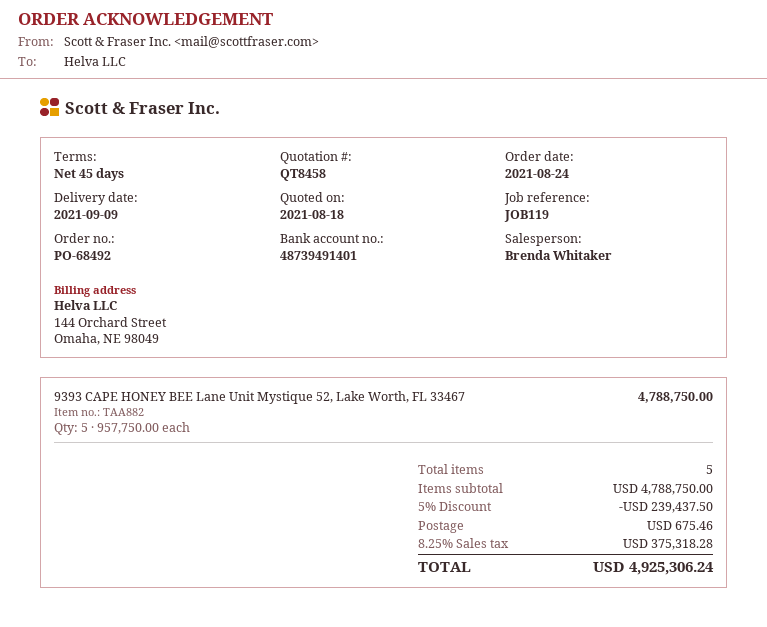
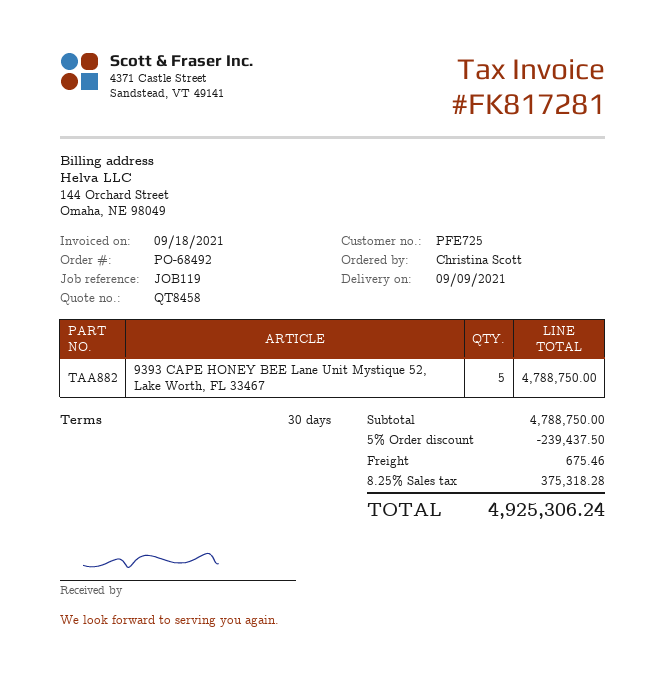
payment terms: 45 days -> 30 days

